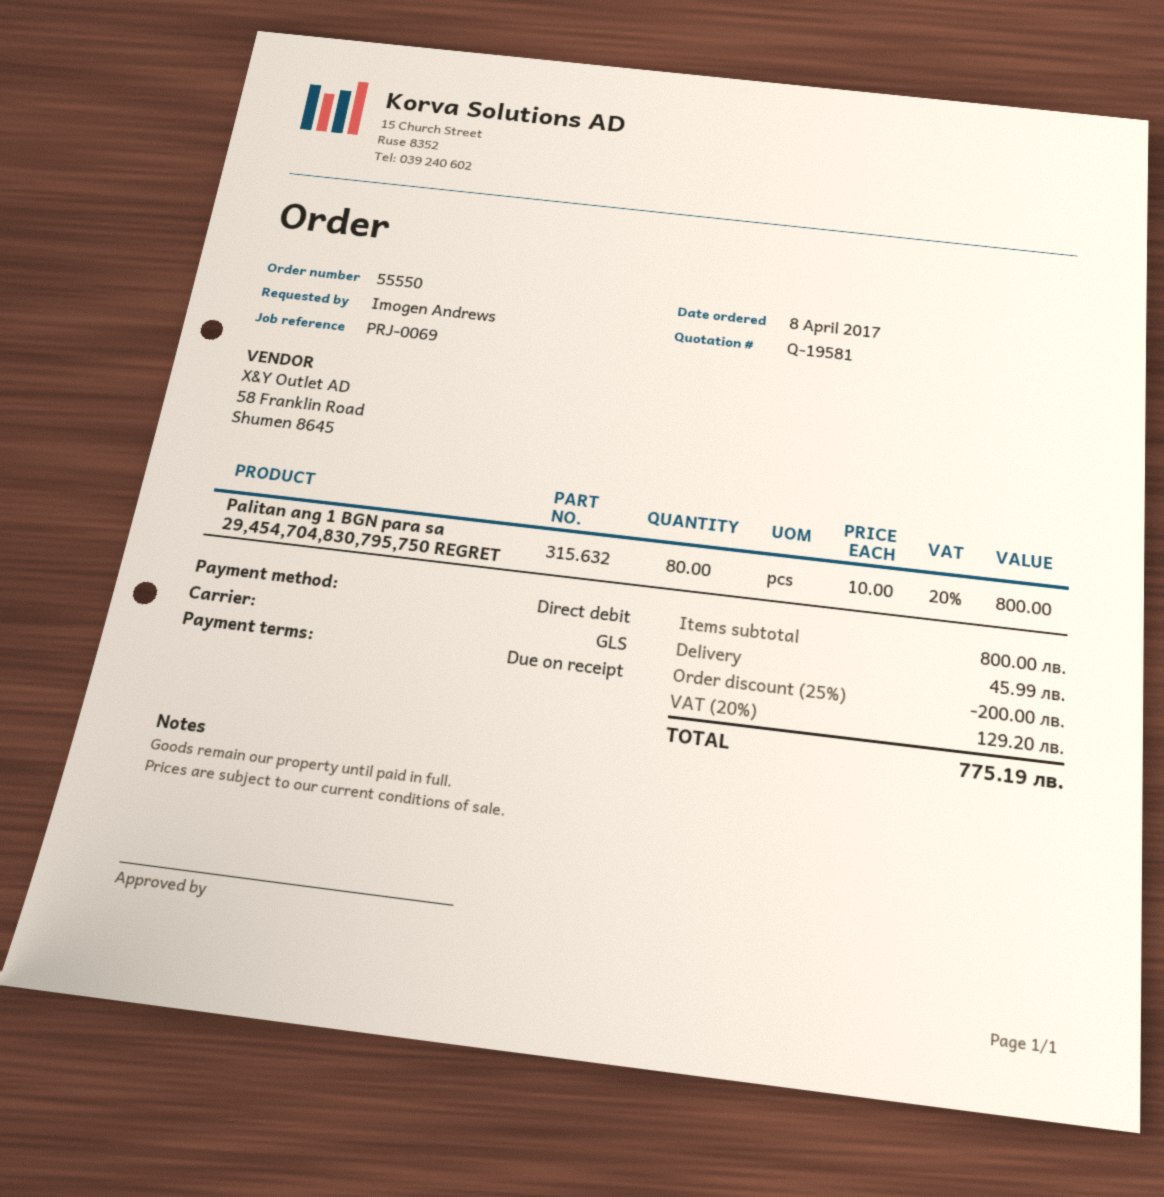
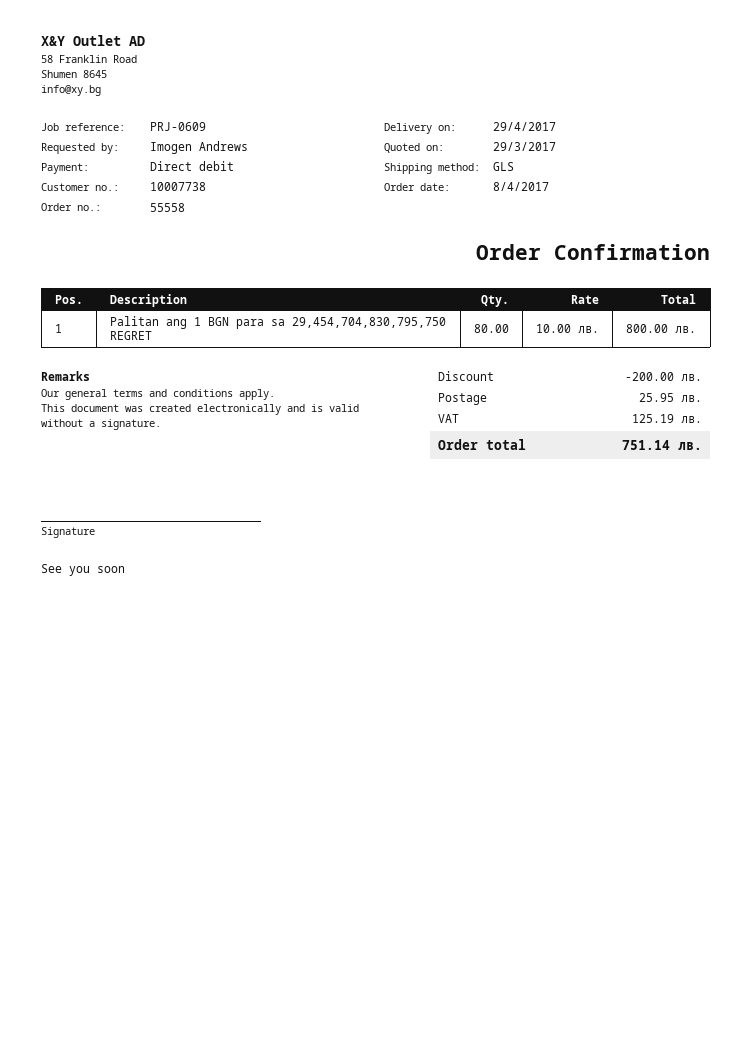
order number: 55550 -> 55558
reference: PRJ-0069 -> PRJ-0609
shipping: 45.99 -> 25.95
tax: 129.20 -> 125.19
total: 775.19 -> 751.14

